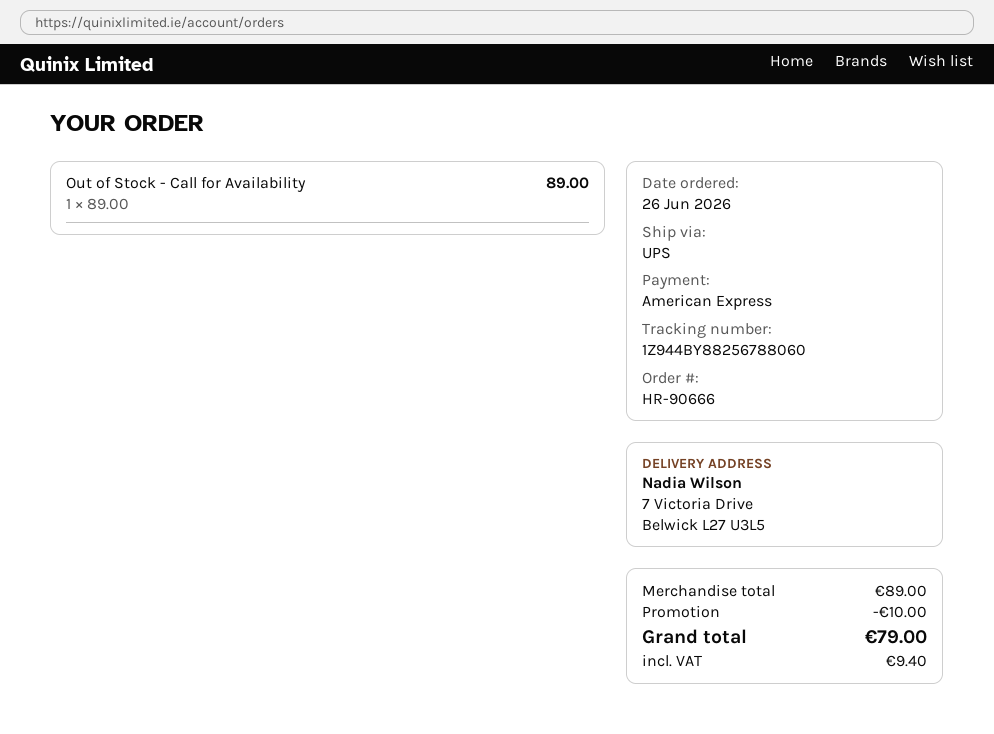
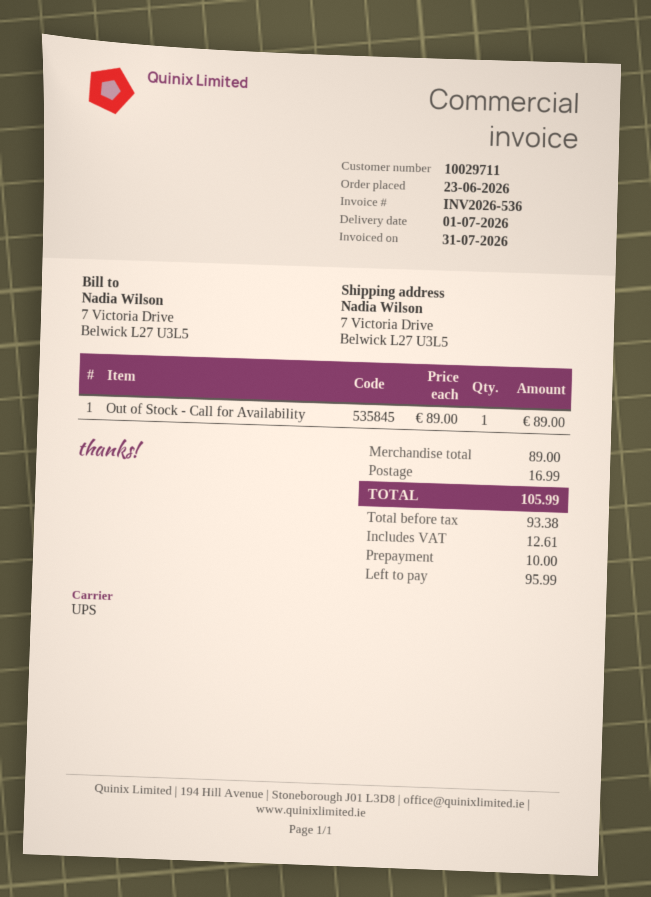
order date: 2026-06-26 -> 2026-06-23
discount: 10.00 -> none
shipping: none -> 16.99
tax: 9.40 -> 12.61
total: 79.00 -> 105.99

